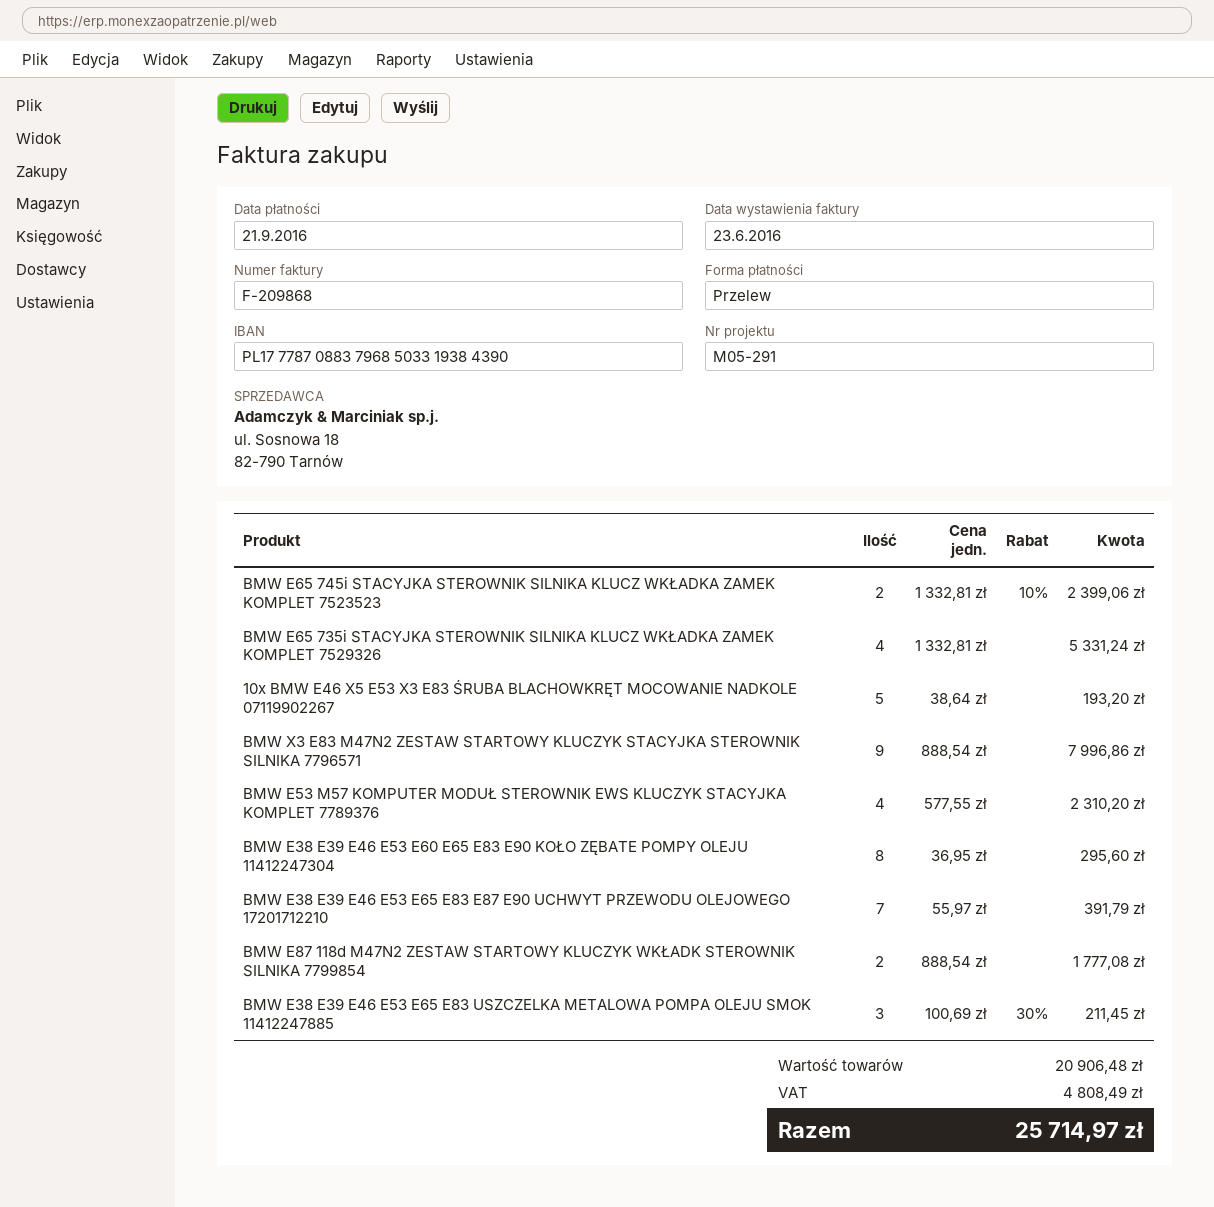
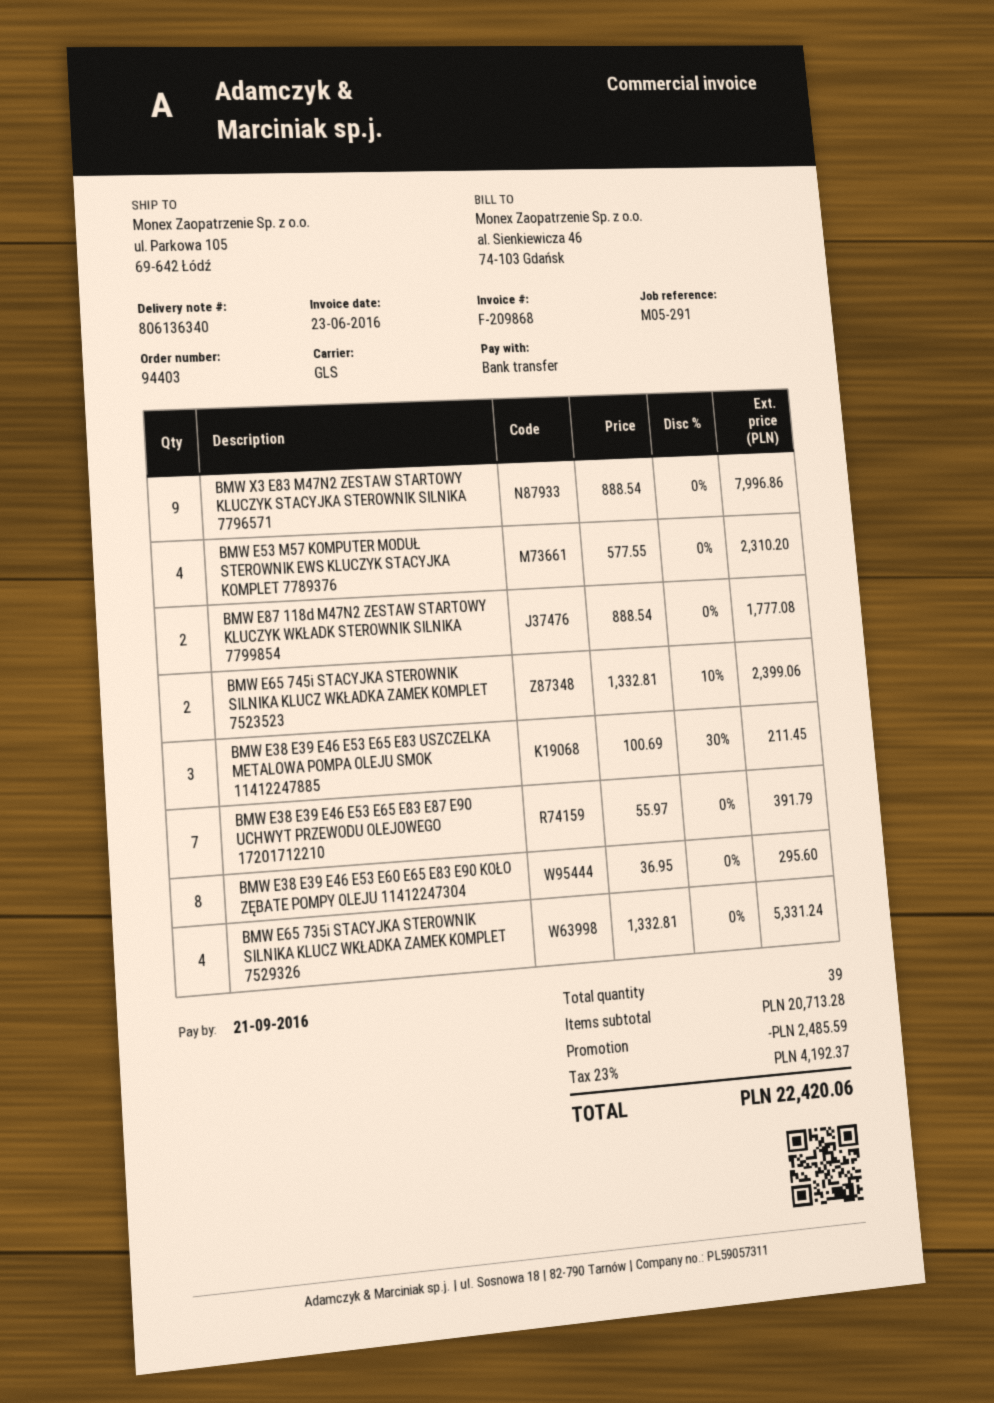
10x BMW E46 X5 E53 X3 E83 ŚRUBA BLACHOWKRĘT MOCOWANIE NADKOLE 07119902267: 5 x 38.64 = 193.20 -> none
subtotal: 20906.48 -> 20713.28
discount: none -> 2485.59
tax: 4808.49 -> 4192.37
total: 25714.97 -> 22420.06

